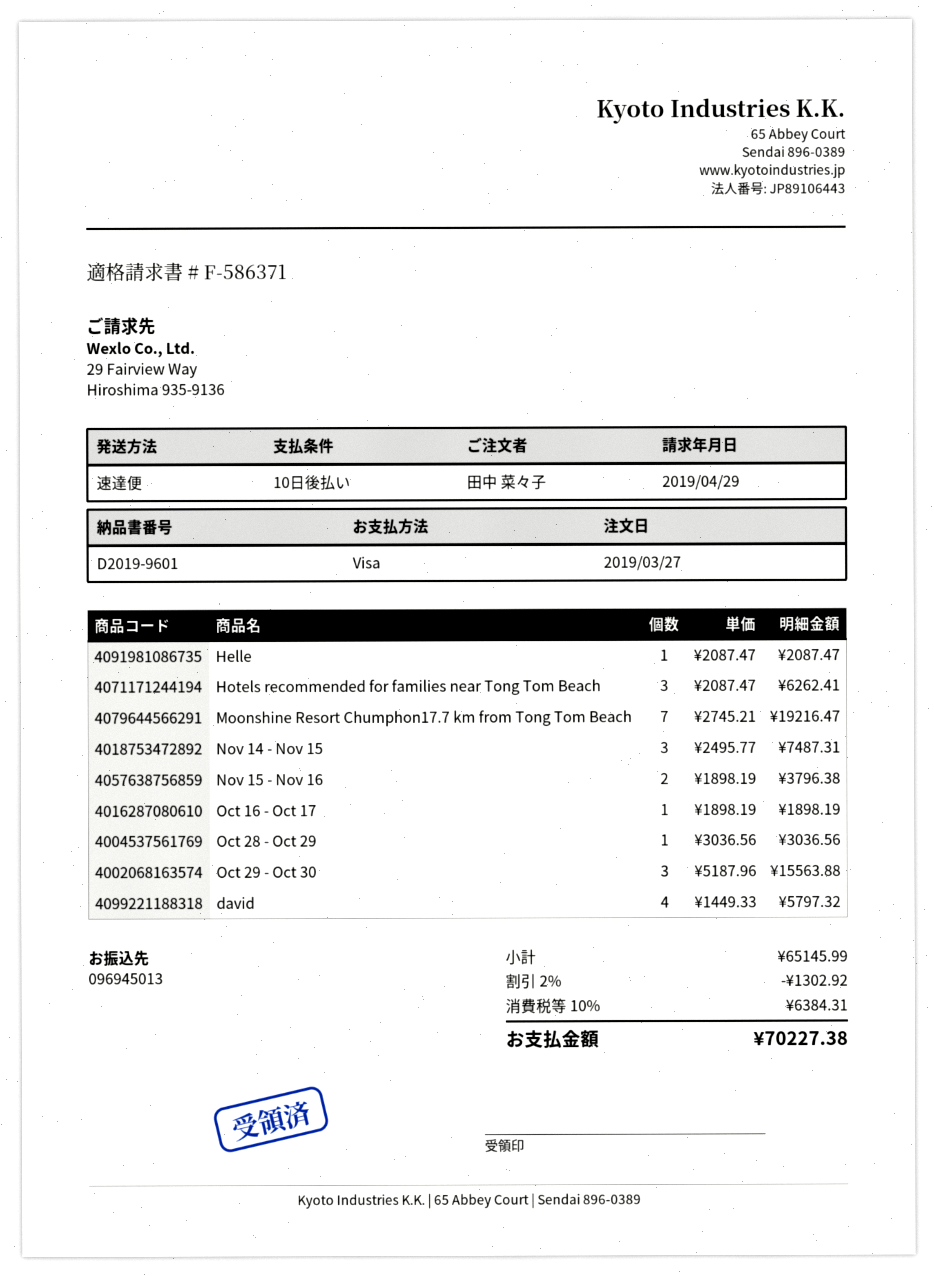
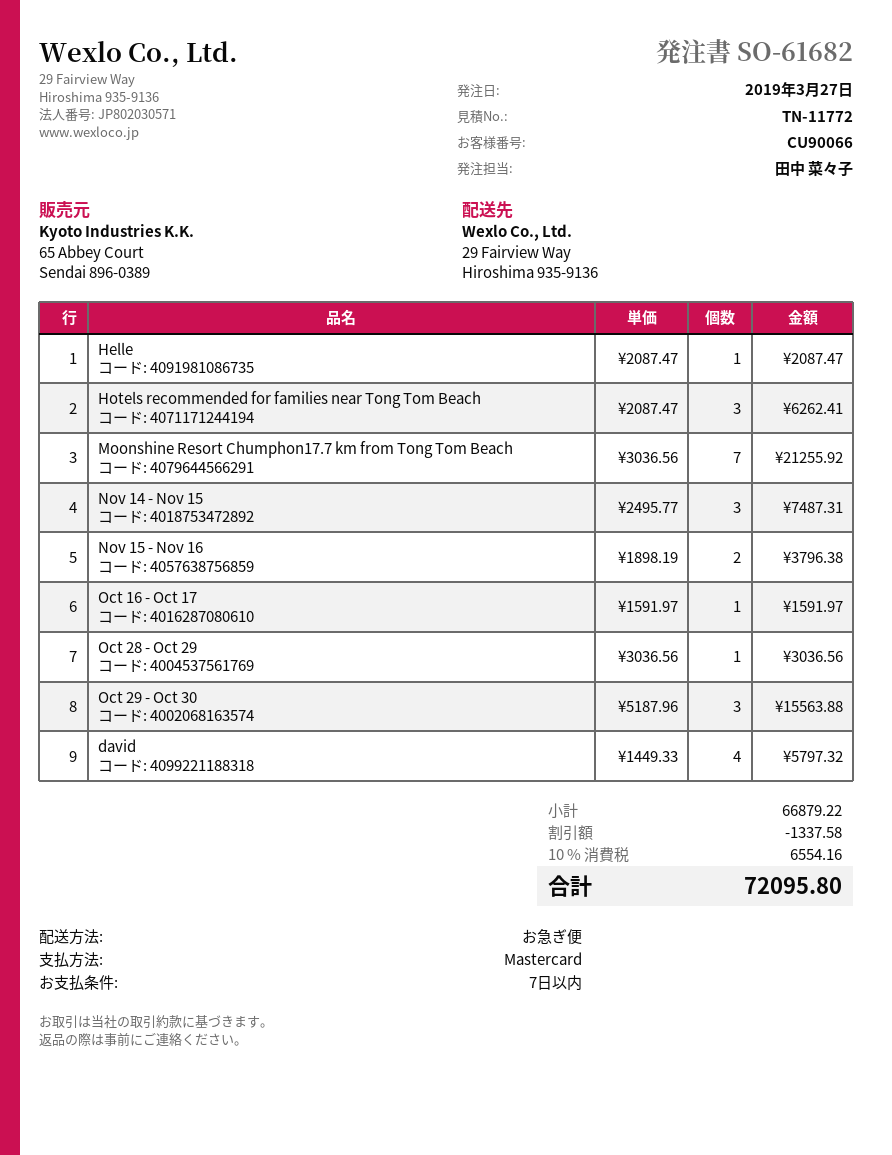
payment terms: 10 days -> 7 days
payment method: Visa -> Mastercard
Moonshine Resort Chumphon17.7 km from Tong Tom Beach: 7 x 2745.21 = 19216.47 -> 7 x 3036.56 = 21255.92
Oct 16 - Oct 17: 1 x 1898.19 = 1898.19 -> 1 x 1591.97 = 1591.97
subtotal: 65145.99 -> 66879.22
discount: 1302.92 -> 1337.58
tax: 10% = 6384.31 -> 10% = 6554.16
total: 70227.38 -> 72095.80

